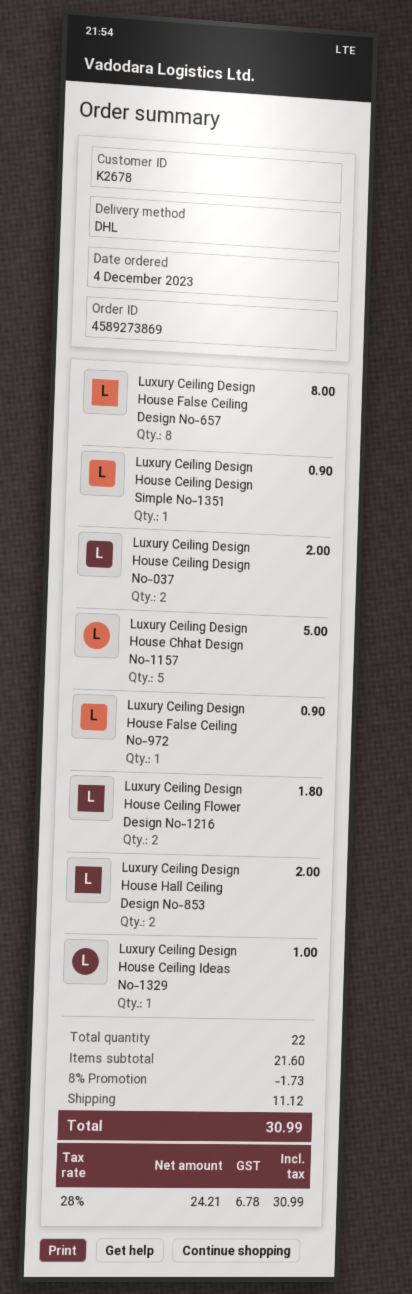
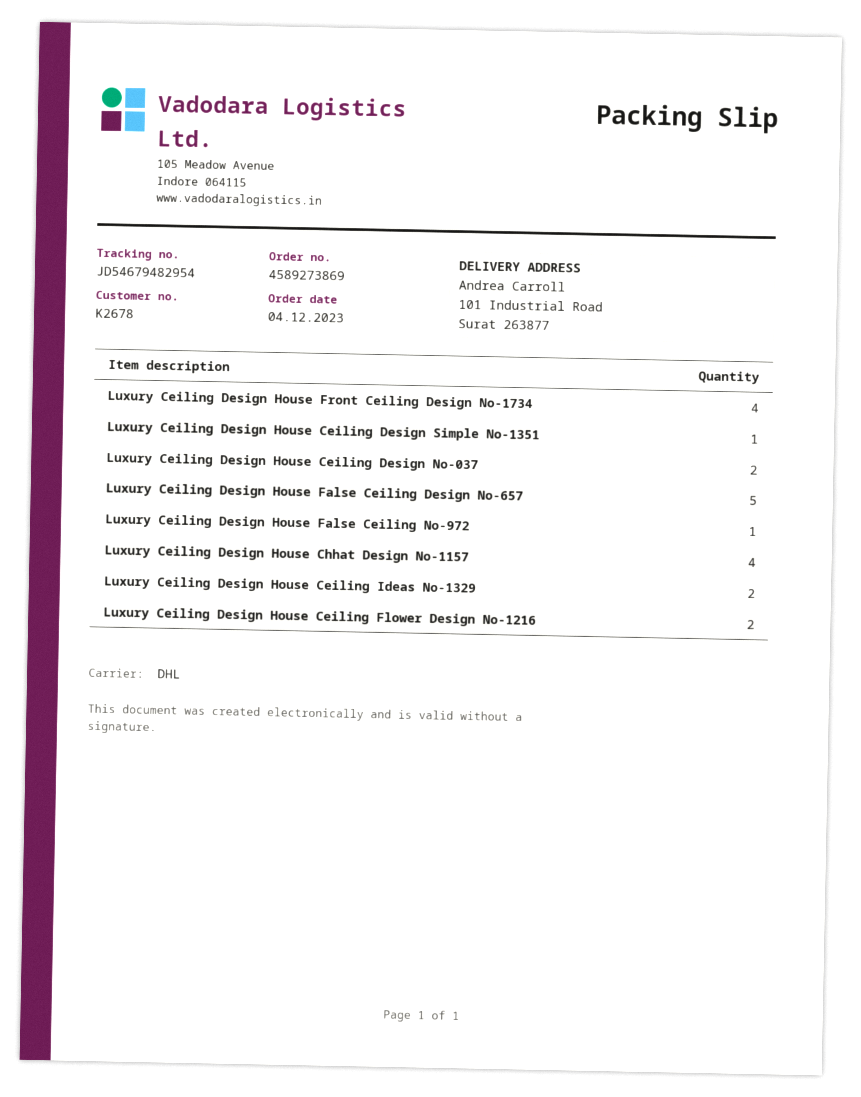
Luxury Ceiling Design House False Ceiling Design No-657: 8 -> 5
Luxury Ceiling Design House Chhat Design No-1157: 5 -> 4
Luxury Ceiling Design House Hall Ceiling Design No-853: 2 -> none
Luxury Ceiling Design House Ceiling Ideas No-1329: 1 -> 2
Luxury Ceiling Design House Front Ceiling Design No-1734: none -> 4

